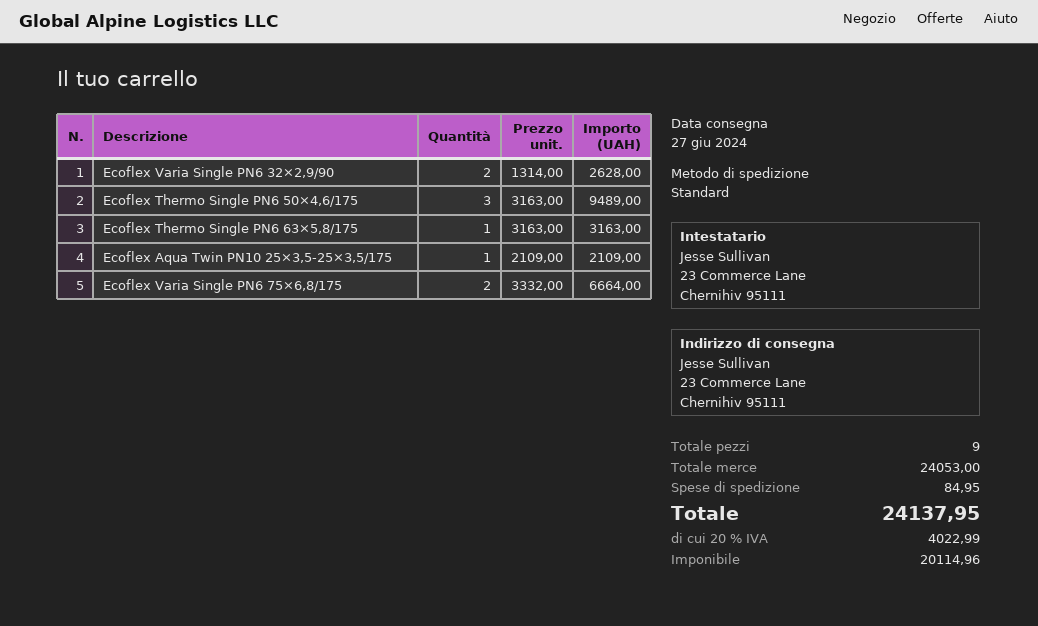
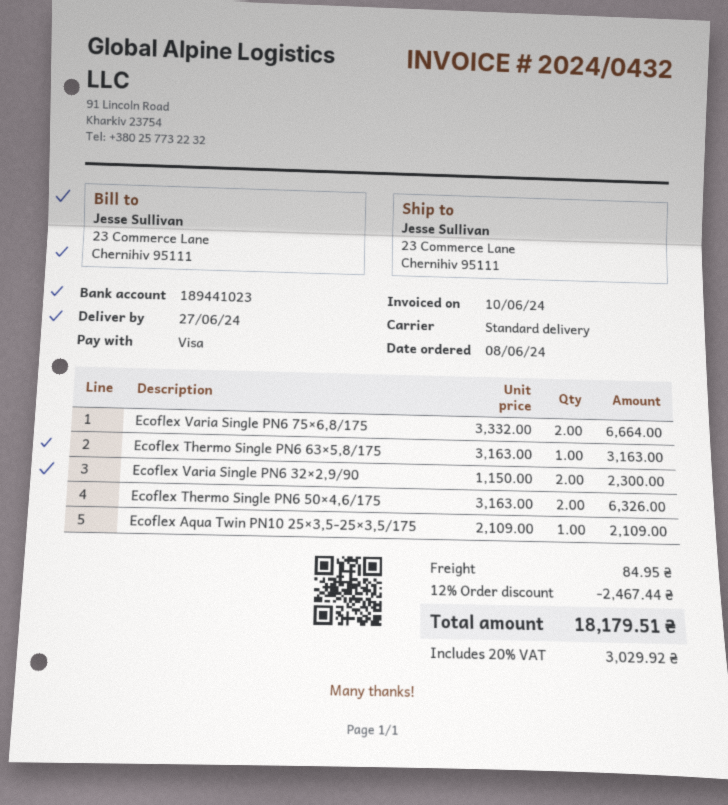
Ecoflex Varia Single PN6 32×2,9/90: 2 x 1314.00 = 2628.00 -> 2 x 1150.00 = 2300.00
Ecoflex Thermo Single PN6 50×4,6/175: 3 x 3163.00 = 9489.00 -> 2 x 3163.00 = 6326.00
discount: none -> 12% = 2467.44
tax: 20% = 4022.99 -> 20% = 3029.92
total: 24137.95 -> 18179.51

